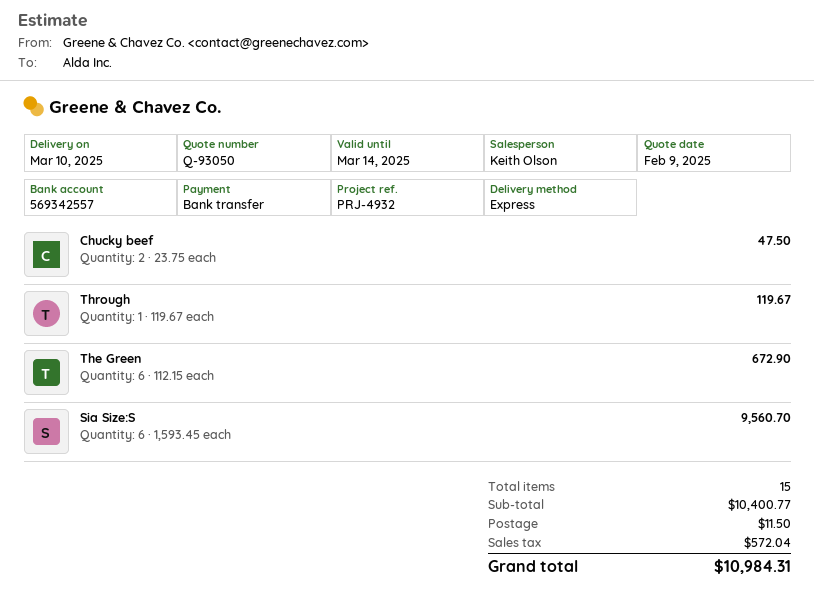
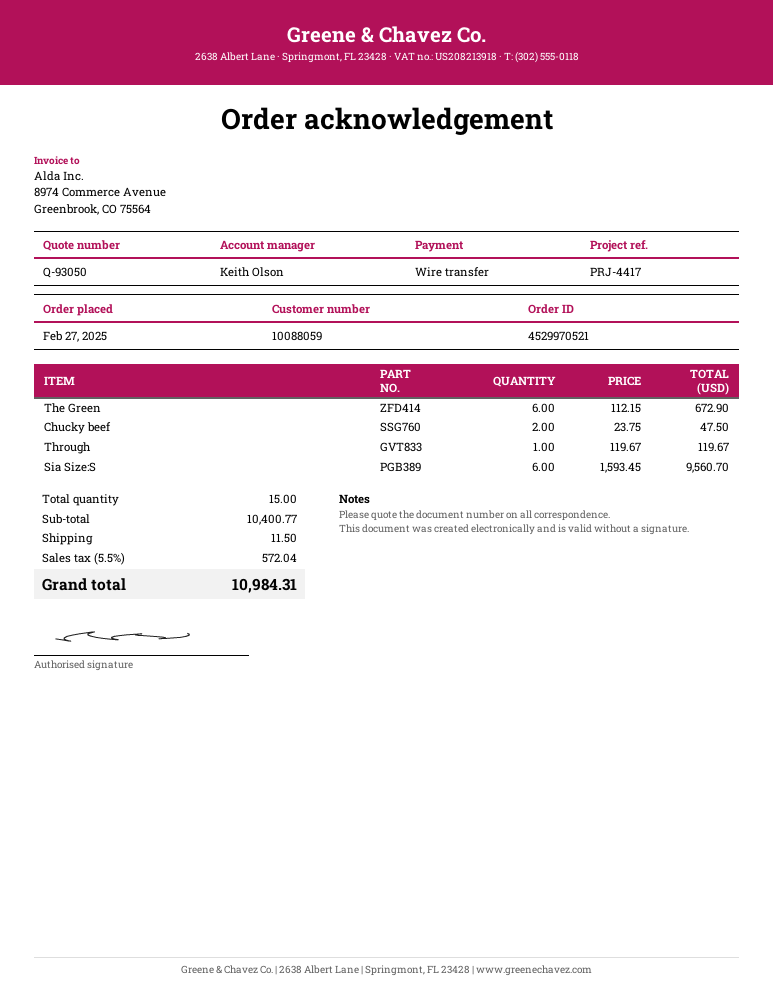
reference: PRJ-4932 -> PRJ-4417

